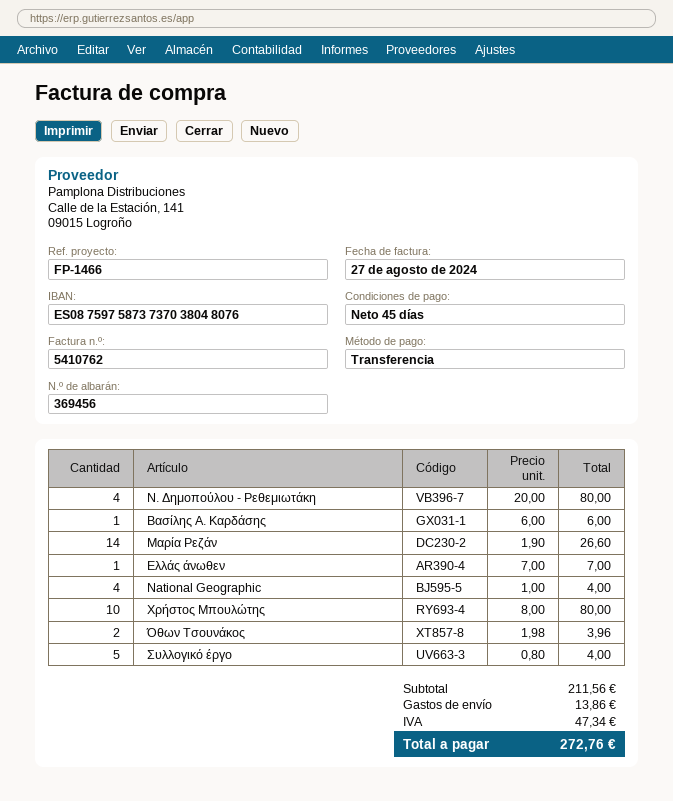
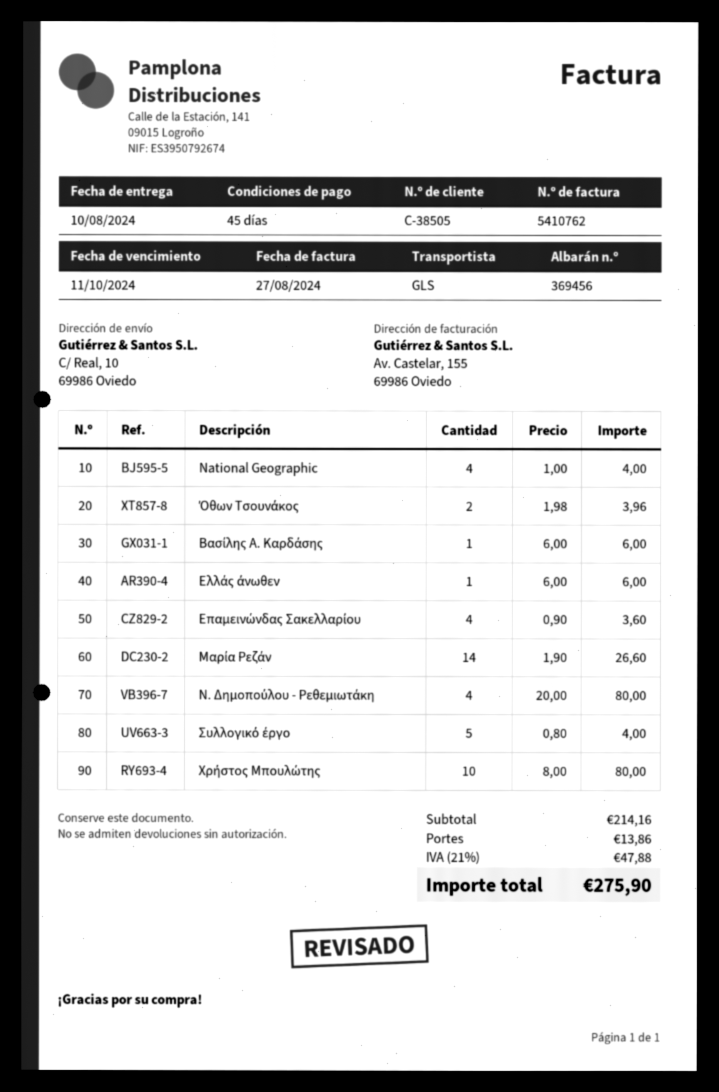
Ελλάς άνωθεν: 1 x 7.00 = 7.00 -> 1 x 6.00 = 6.00
Επαμεινώνδας Σακελλαρίου: none -> 4 x 0.90 = 3.60
subtotal: 211.56 -> 214.16
tax: 47.34 -> 47.88
total: 272.76 -> 275.90

